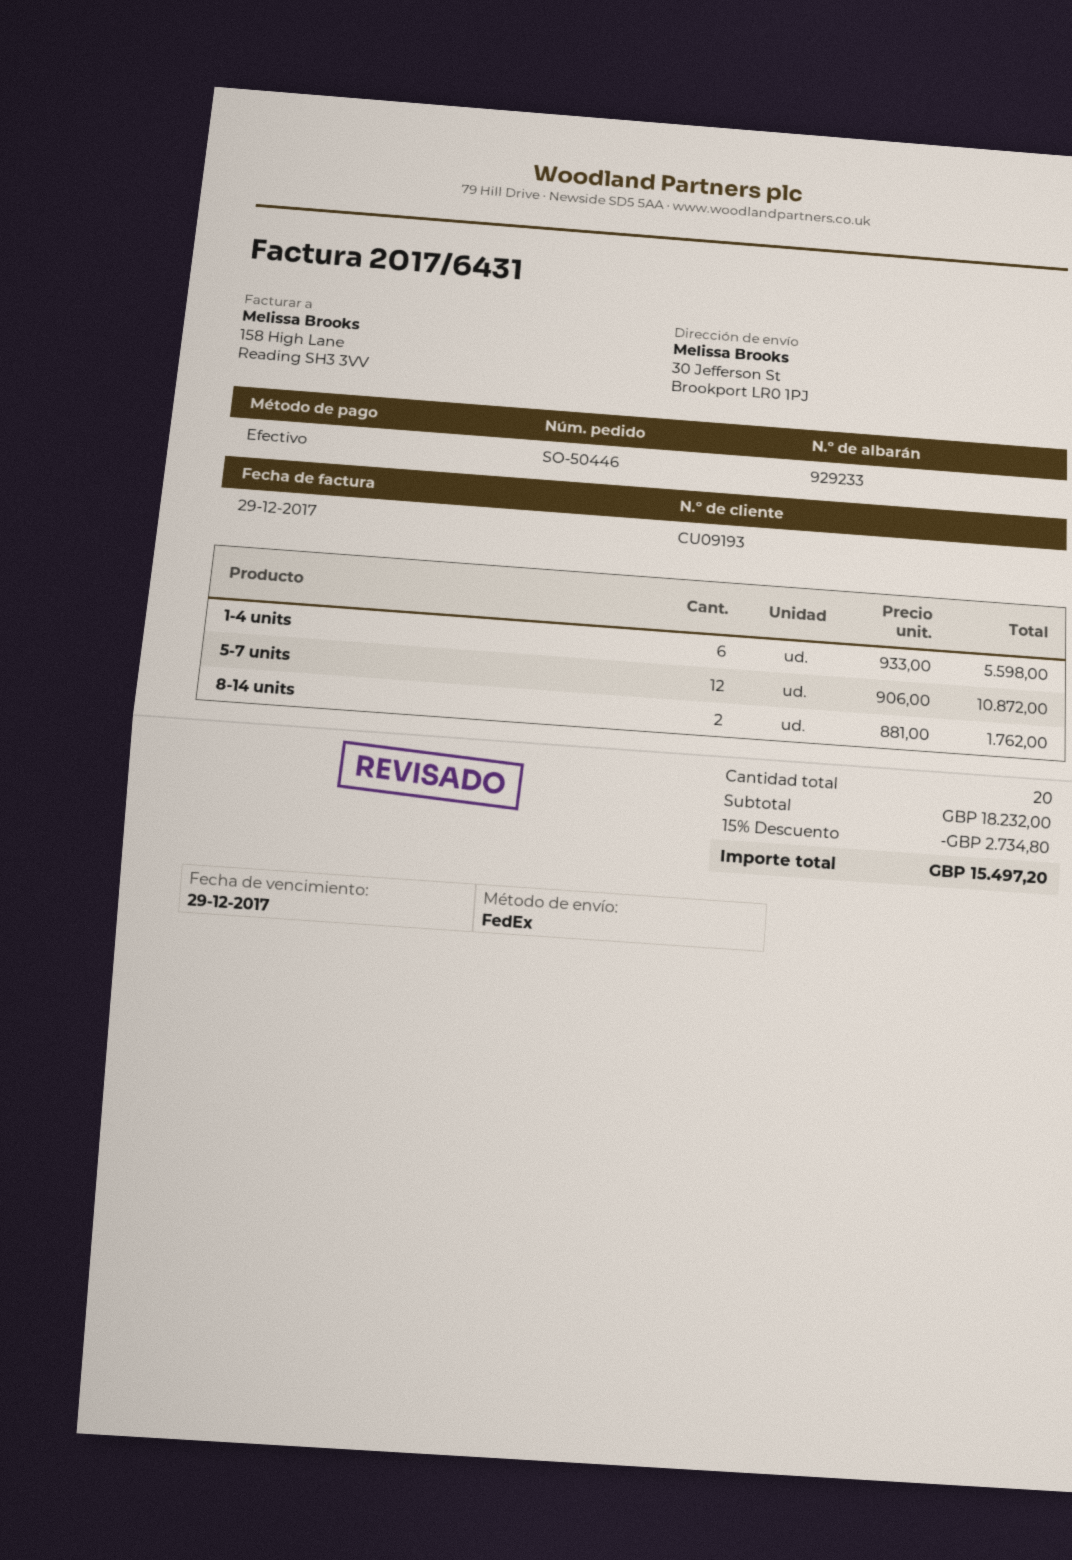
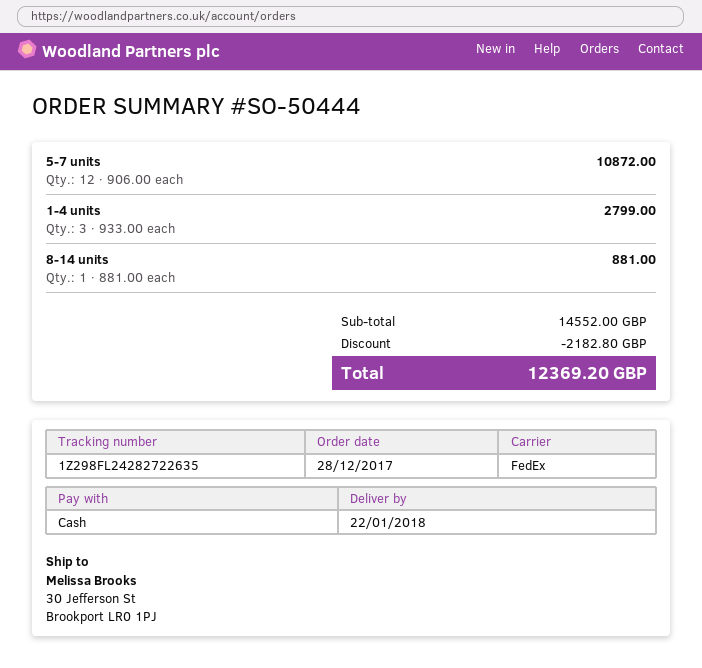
order number: SO-50446 -> SO-50444
1-4 units: 6 x 933.00 = 5598.00 -> 3 x 933.00 = 2799.00
8-14 units: 2 x 881.00 = 1762.00 -> 1 x 881.00 = 881.00
subtotal: 18232.00 -> 14552.00
discount: 2734.80 -> 2182.80
total: 15497.20 -> 12369.20

